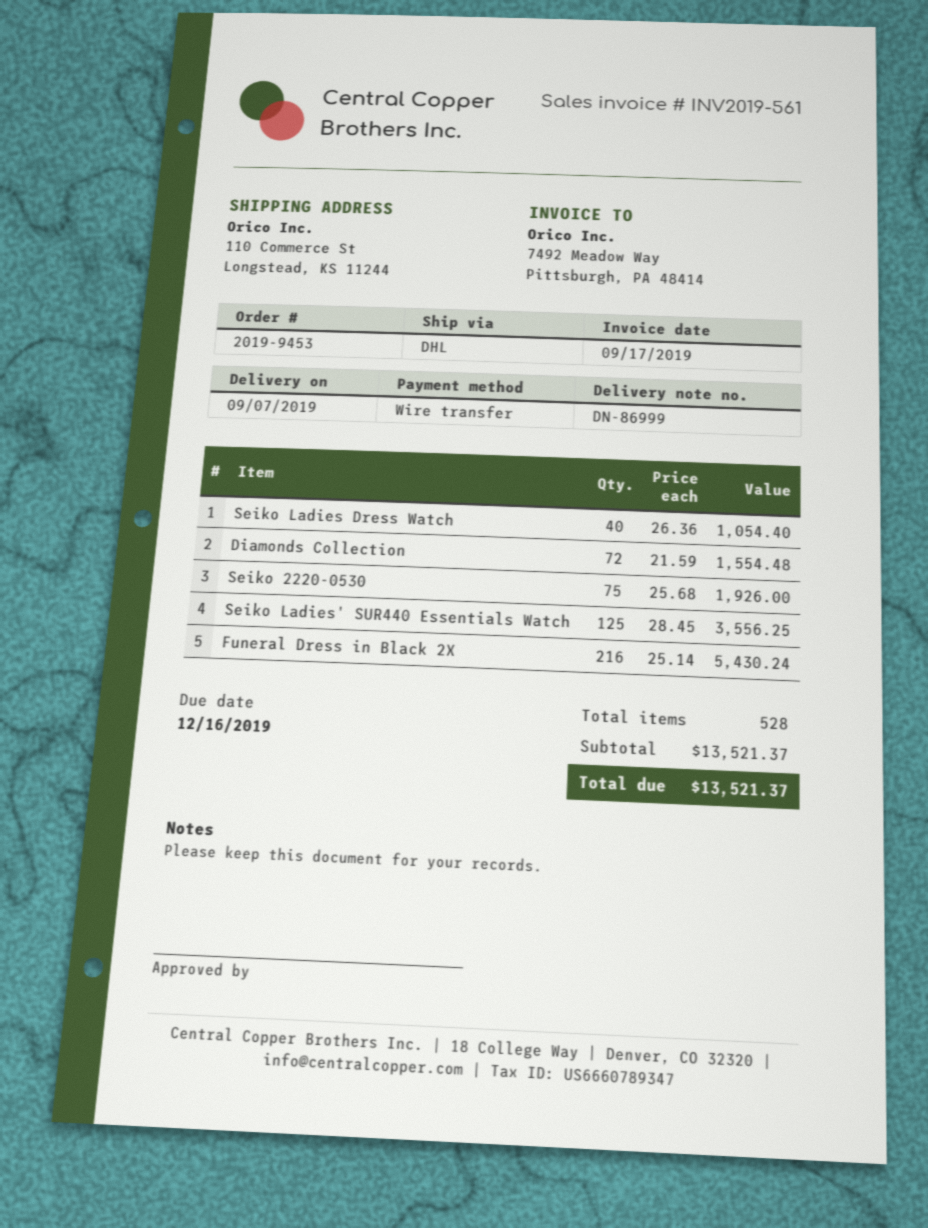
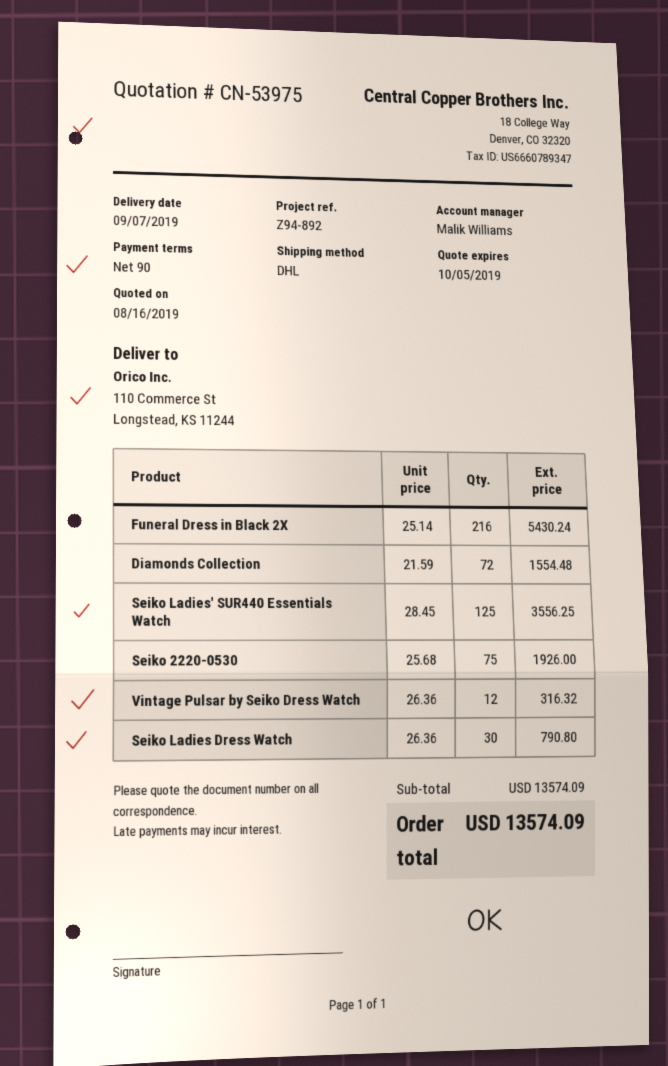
Seiko Ladies Dress Watch: 40 x 26.36 = 1054.40 -> 30 x 26.36 = 790.80
Vintage Pulsar by Seiko Dress Watch: none -> 12 x 26.36 = 316.32
subtotal: 13521.37 -> 13574.09
total: 13521.37 -> 13574.09

